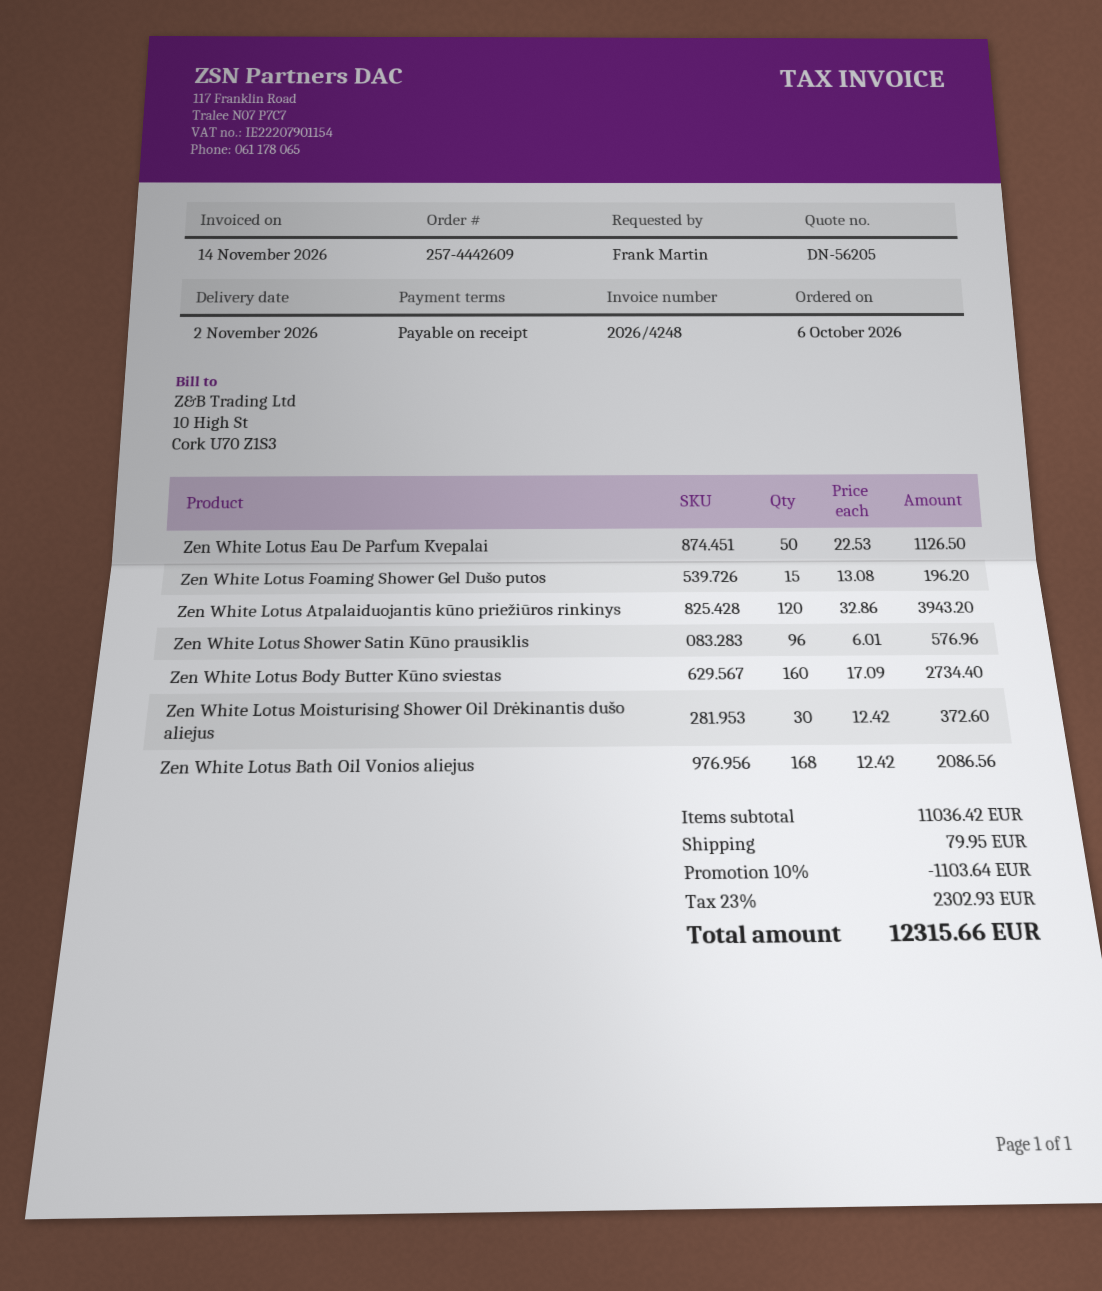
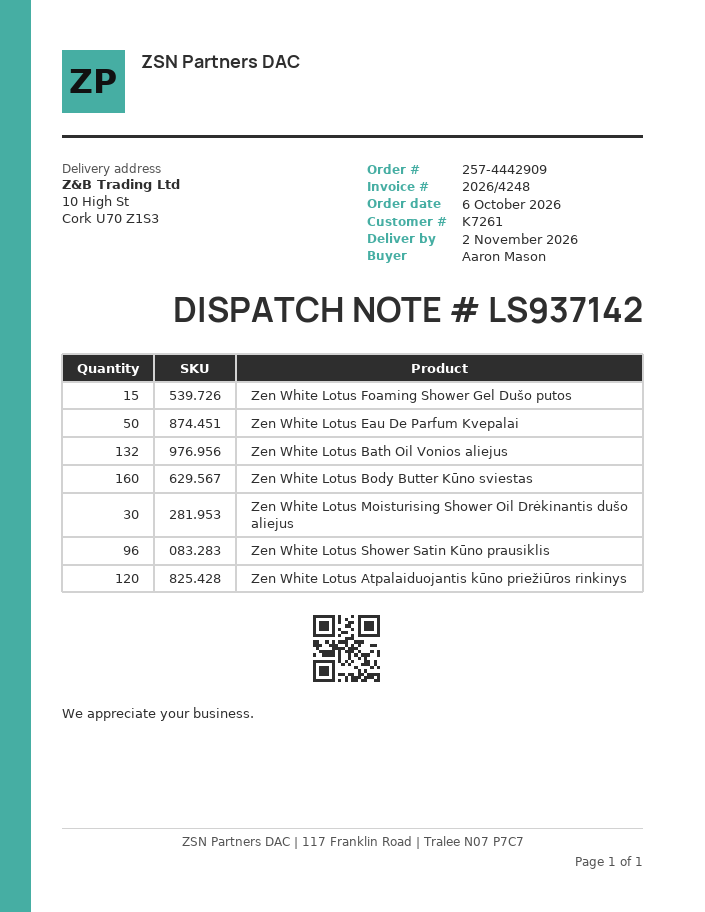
order number: 257-4442609 -> 257-4442909
ordered by: Frank Martin -> Aaron Mason
Zen White Lotus Bath Oil Vonios aliejus: 168 -> 132

